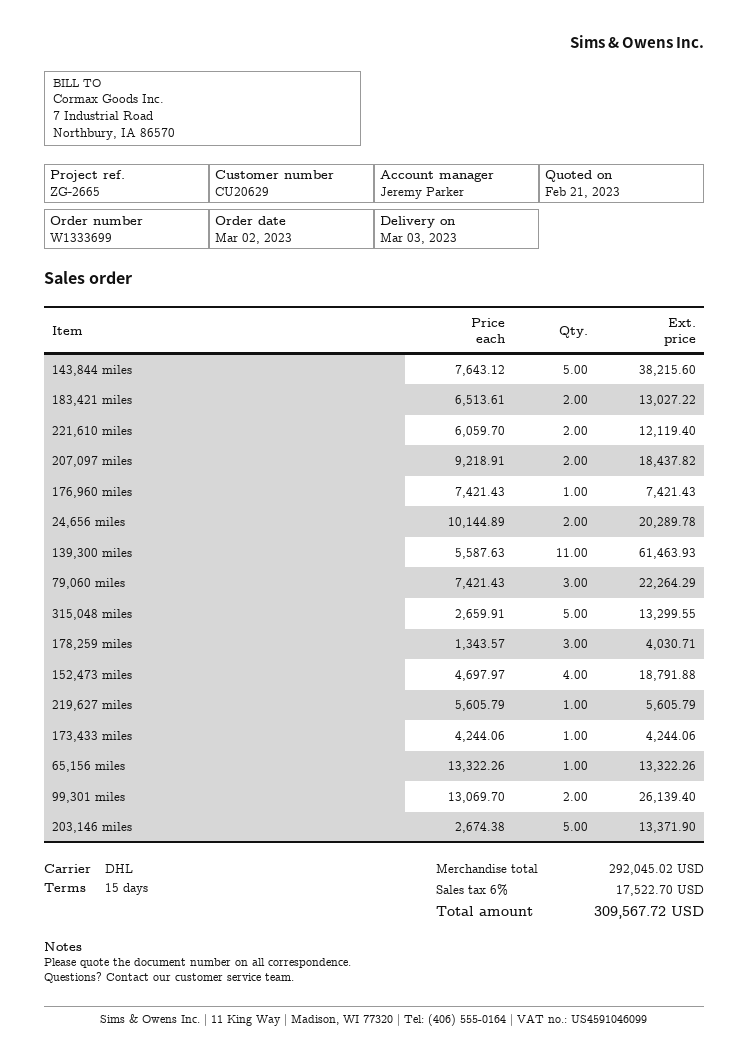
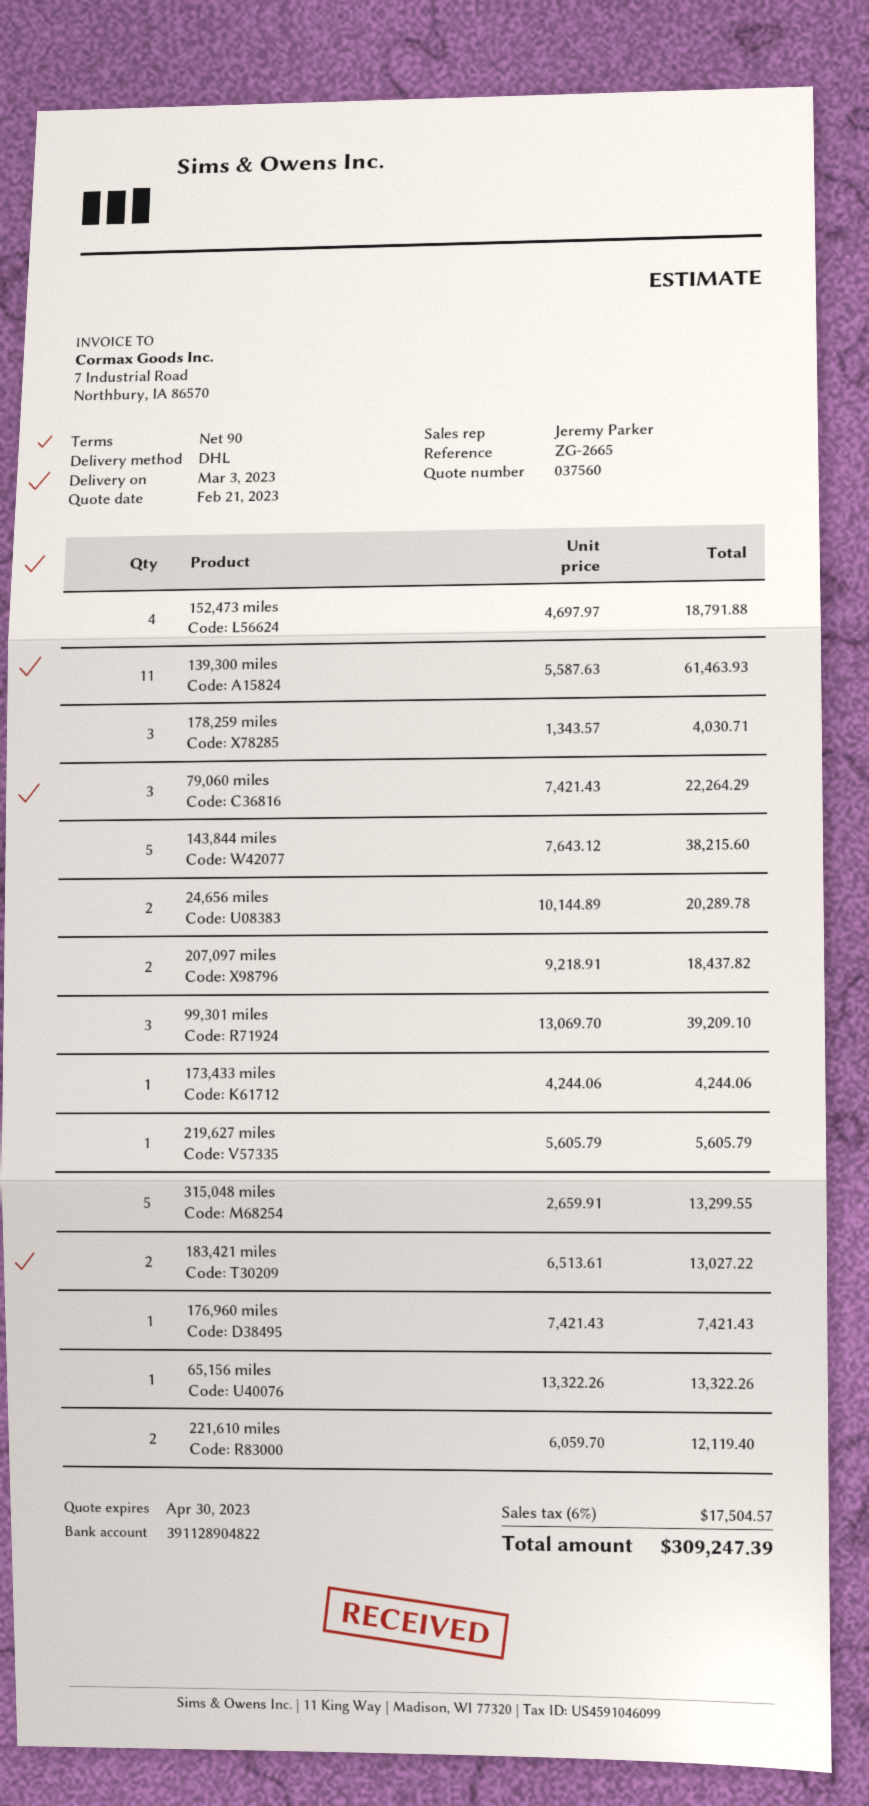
payment terms: 15 days -> 90 days
99,301 miles: 2 x 13069.70 = 26139.40 -> 3 x 13069.70 = 39209.10
203,146 miles: 5 x 2674.38 = 13371.90 -> none
tax: 6% = 17522.70 -> 6% = 17504.57
total: 309567.72 -> 309247.39

